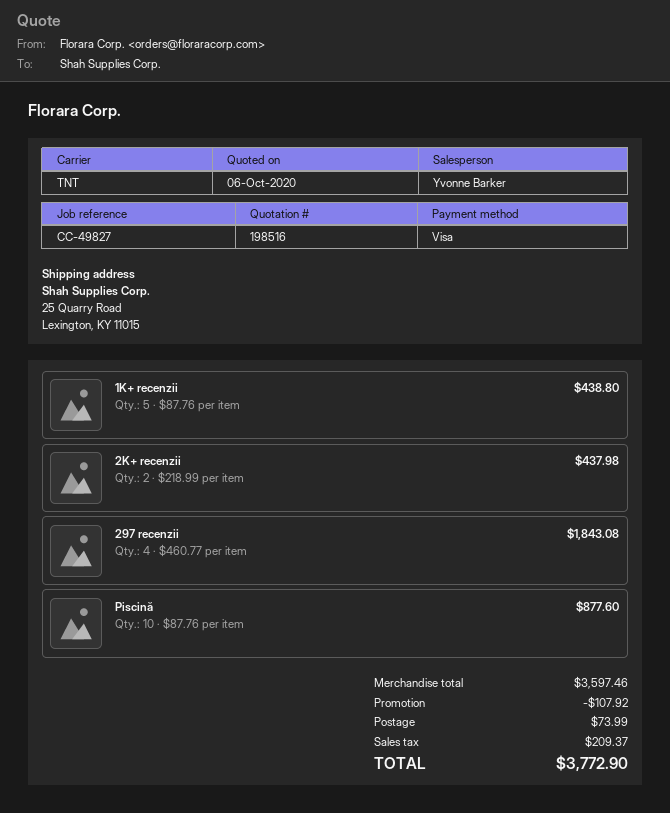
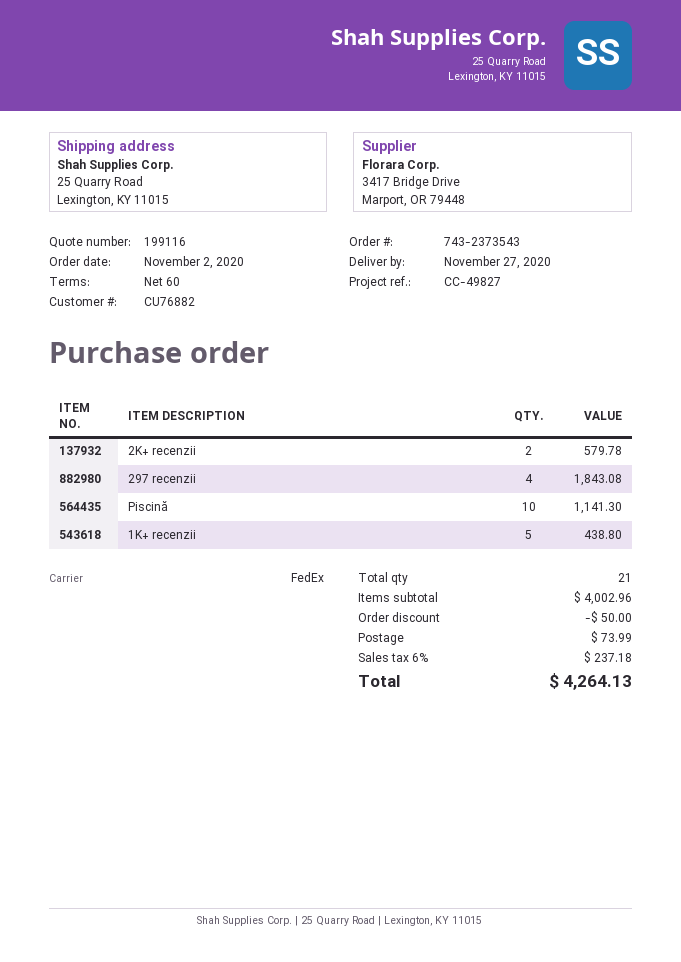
quote number: 198516 -> 199116
shipping method: TNT -> FedEx
2K+ recenzii: 2 for 437.98 -> 2 for 579.78
Piscină: 10 for 877.60 -> 10 for 1141.30
subtotal: 3597.46 -> 4002.96
discount: 107.92 -> 50.00
tax: 209.37 -> 237.18
total: 3772.90 -> 4264.13

